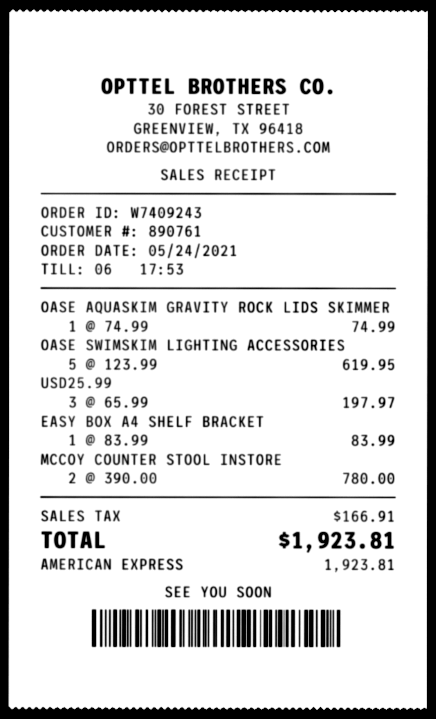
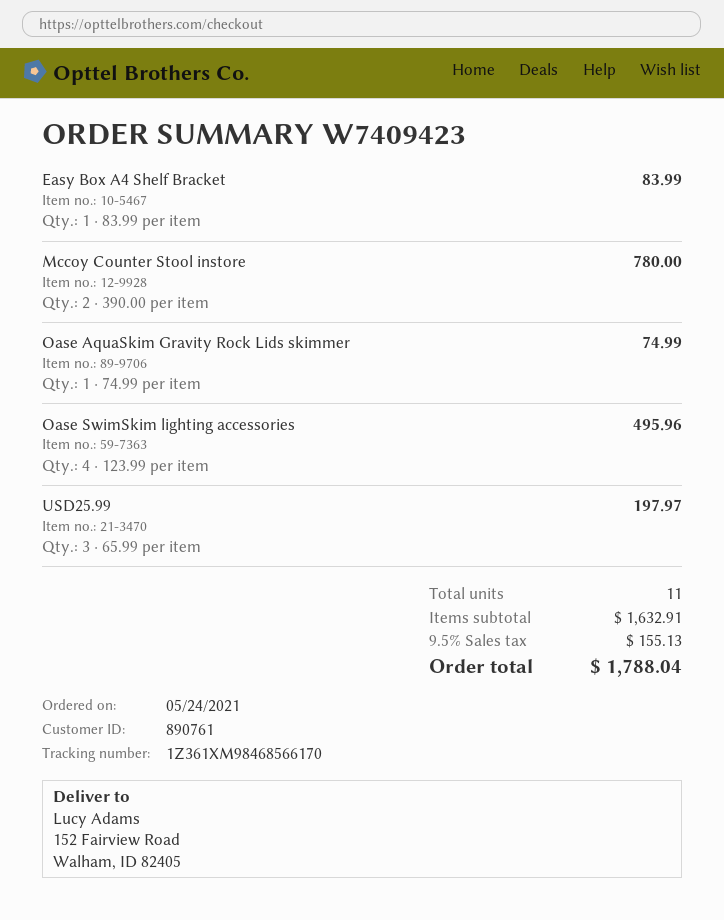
order number: W7409243 -> W7409423
OASE SWIMSKIM LIGHTING ACCESSORIES: 5 x 123.99 = 619.95 -> 4 x 123.99 = 495.96
tax: 166.91 -> 155.13
total: 1923.81 -> 1788.04

